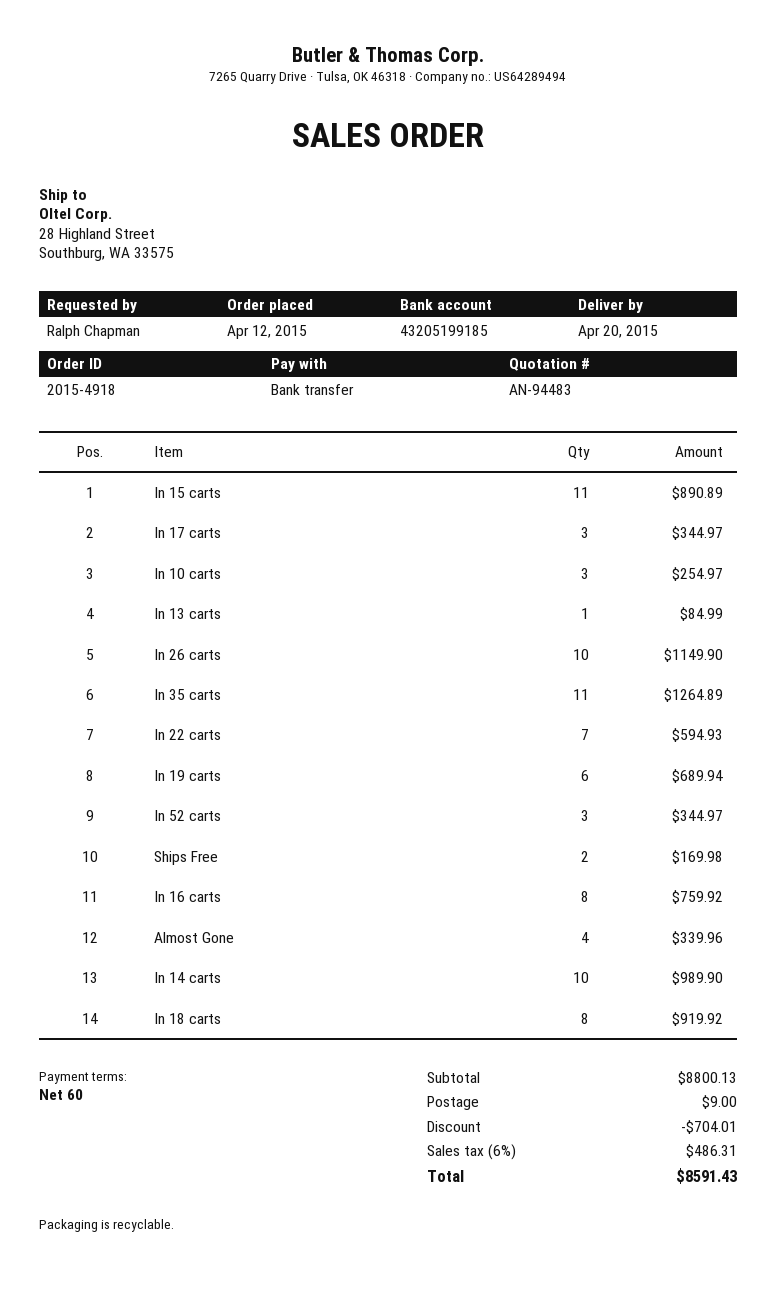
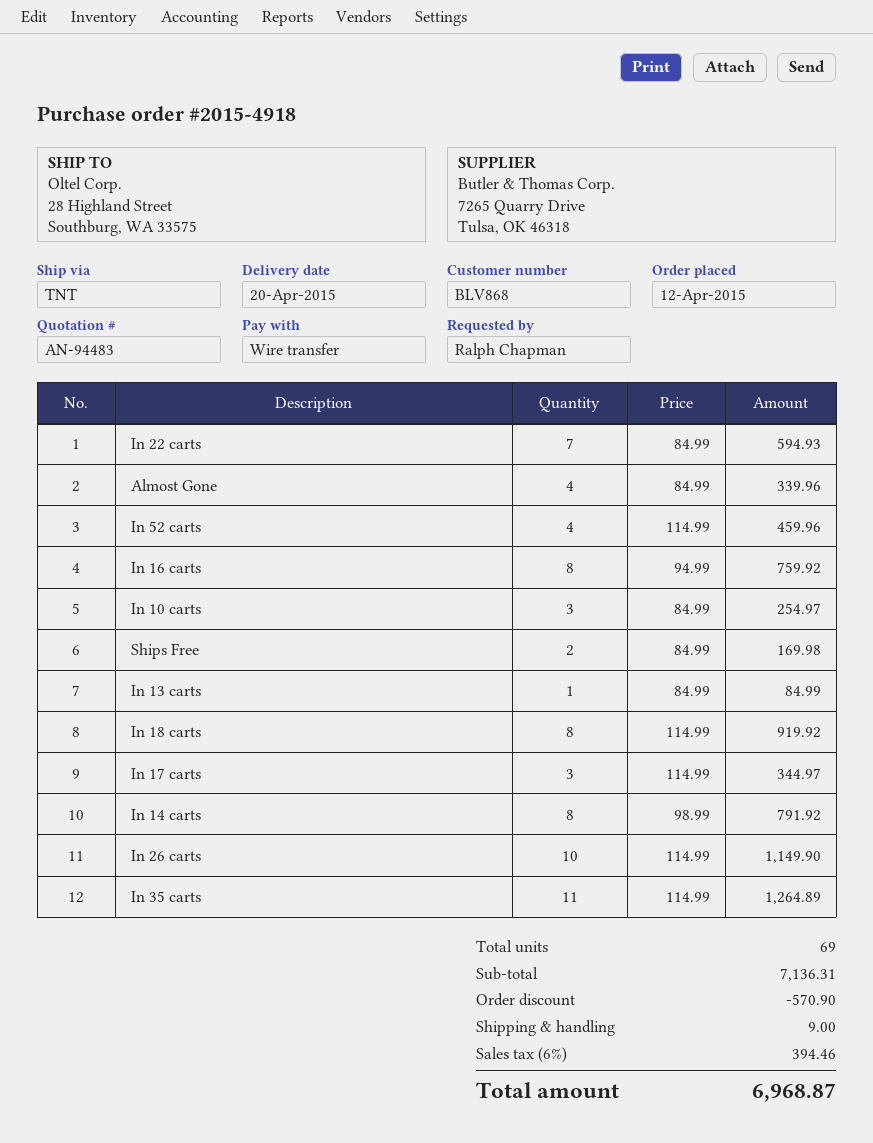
In 15 carts: 11 for 890.89 -> none
In 19 carts: 6 for 689.94 -> none
In 52 carts: 3 for 344.97 -> 4 for 459.96
In 14 carts: 10 for 989.90 -> 8 for 791.92
subtotal: 8800.13 -> 7136.31
discount: 704.01 -> 570.90
tax: 6% = 486.31 -> 6% = 394.46
total: 8591.43 -> 6968.87

